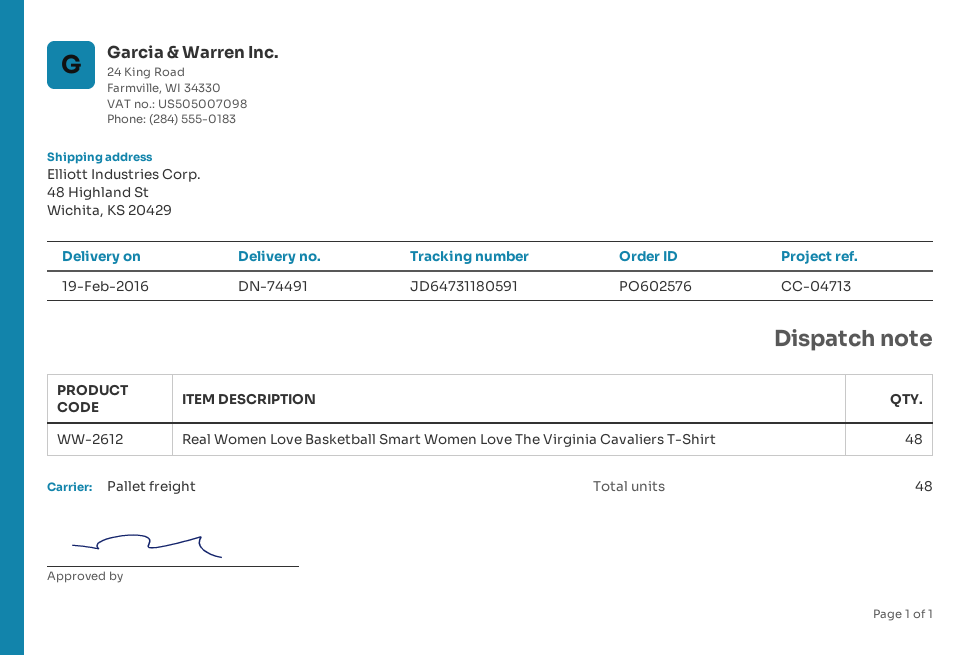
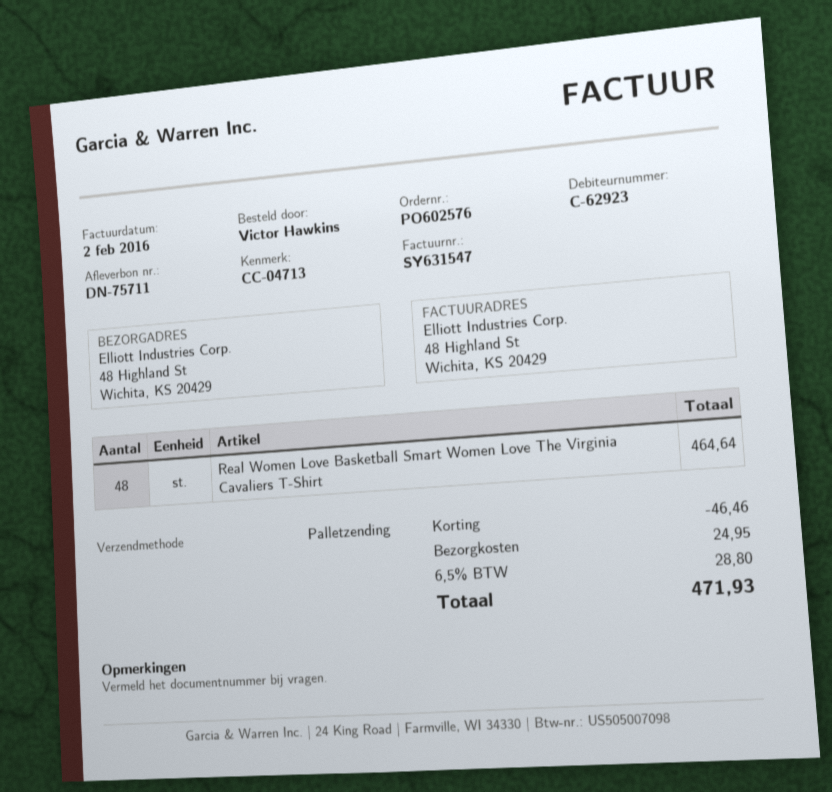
delivery note number: DN-74491 -> DN-75711

